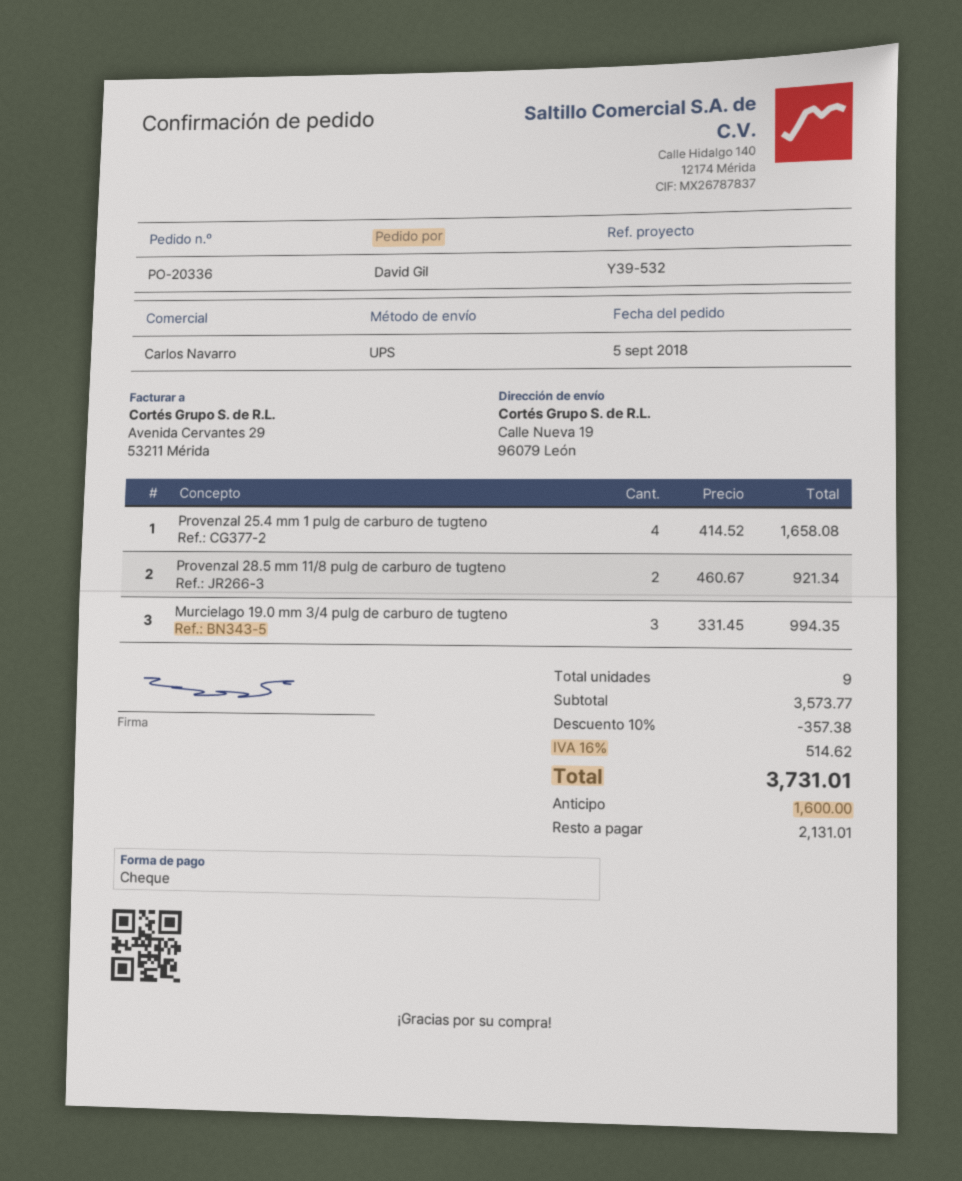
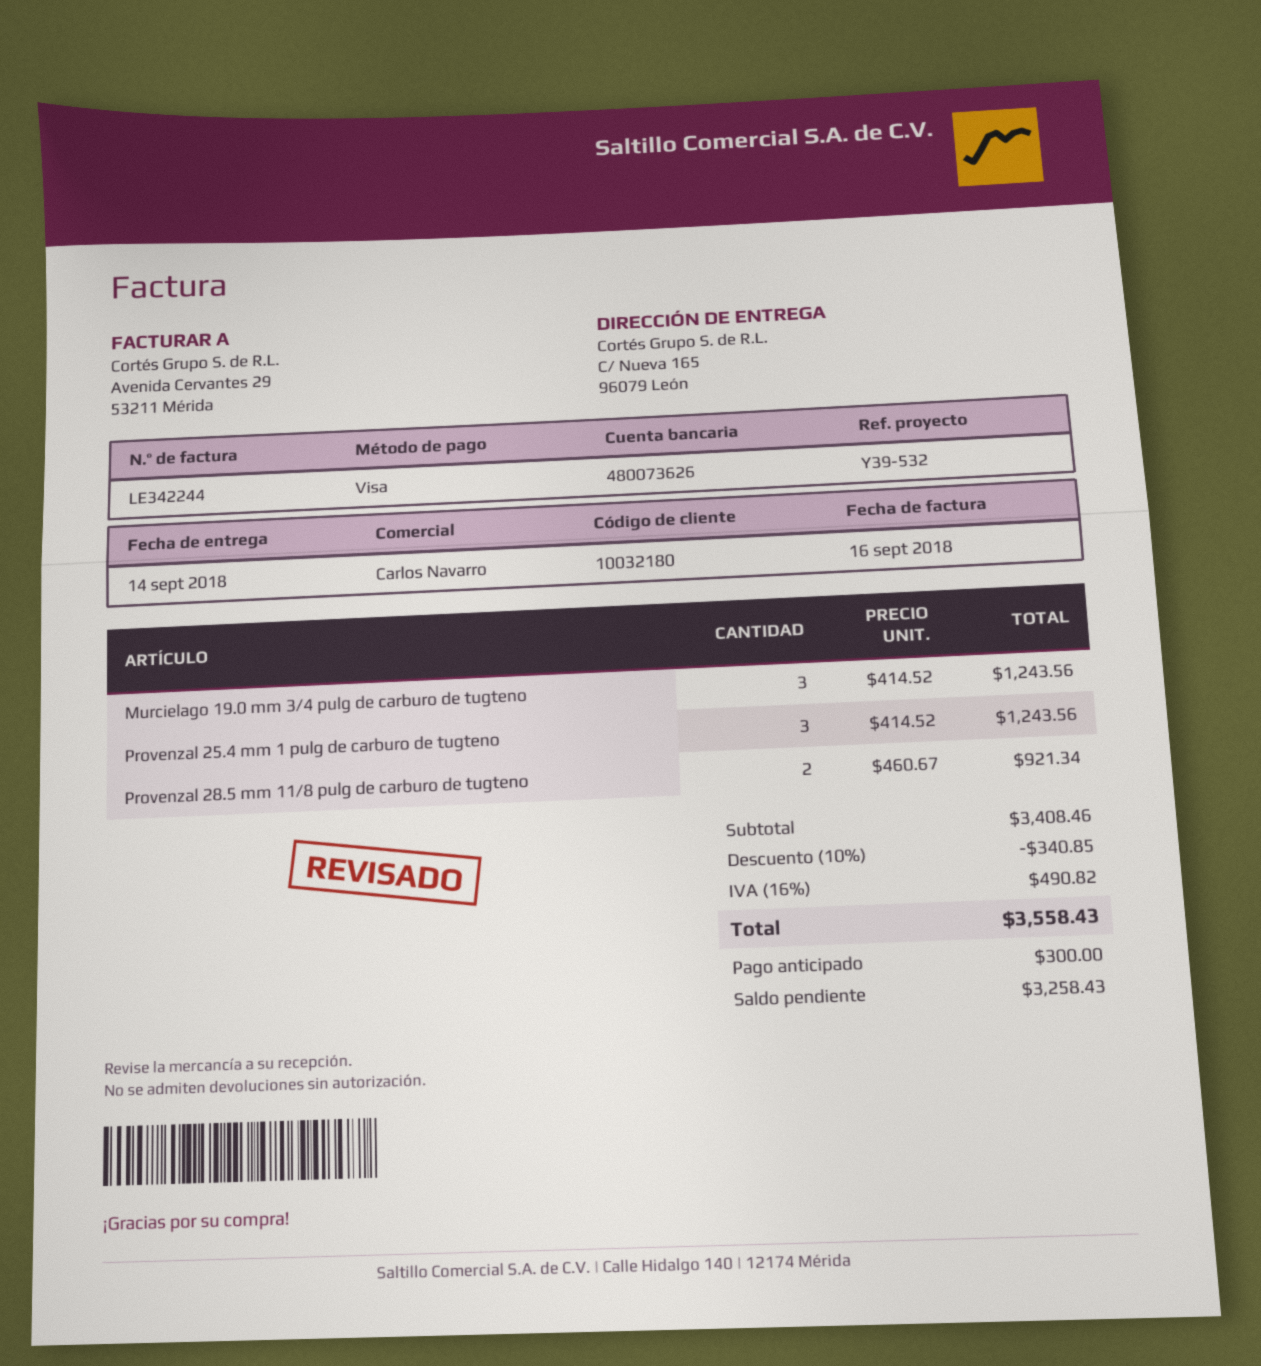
payment method: cheque -> Visa
ship to: Calle Nueva 19, 96079 León -> C/ Nueva 165, 96079 León
Provenzal 25.4 mm 1 pulg de carburo de tugteno: 4 x 414.52 = 1658.08 -> 3 x 414.52 = 1243.56
Murcielago 19.0 mm 3/4 pulg de carburo de tugteno: 3 x 331.45 = 994.35 -> 3 x 414.52 = 1243.56
subtotal: 3573.77 -> 3408.46
discount: 10% = 357.38 -> 10% = 340.85
tax: 16% = 514.62 -> 16% = 490.82
total: 3731.01 -> 3558.43
deposit: 1600.00 -> 300.00
balance: 2131.01 -> 3258.43

